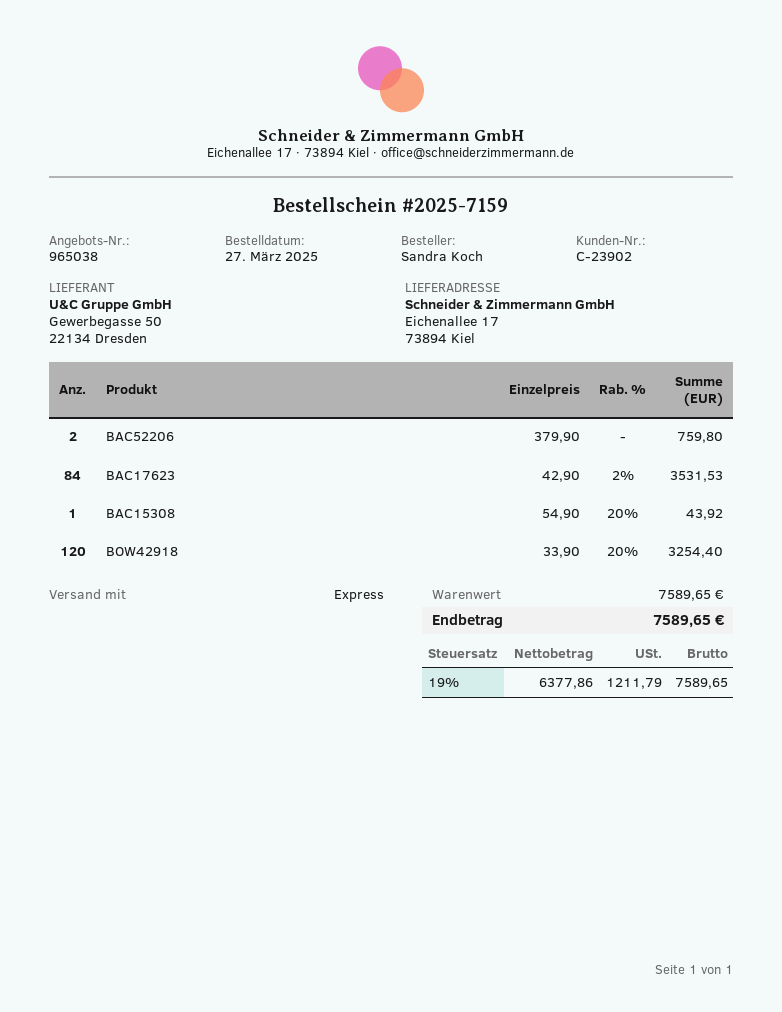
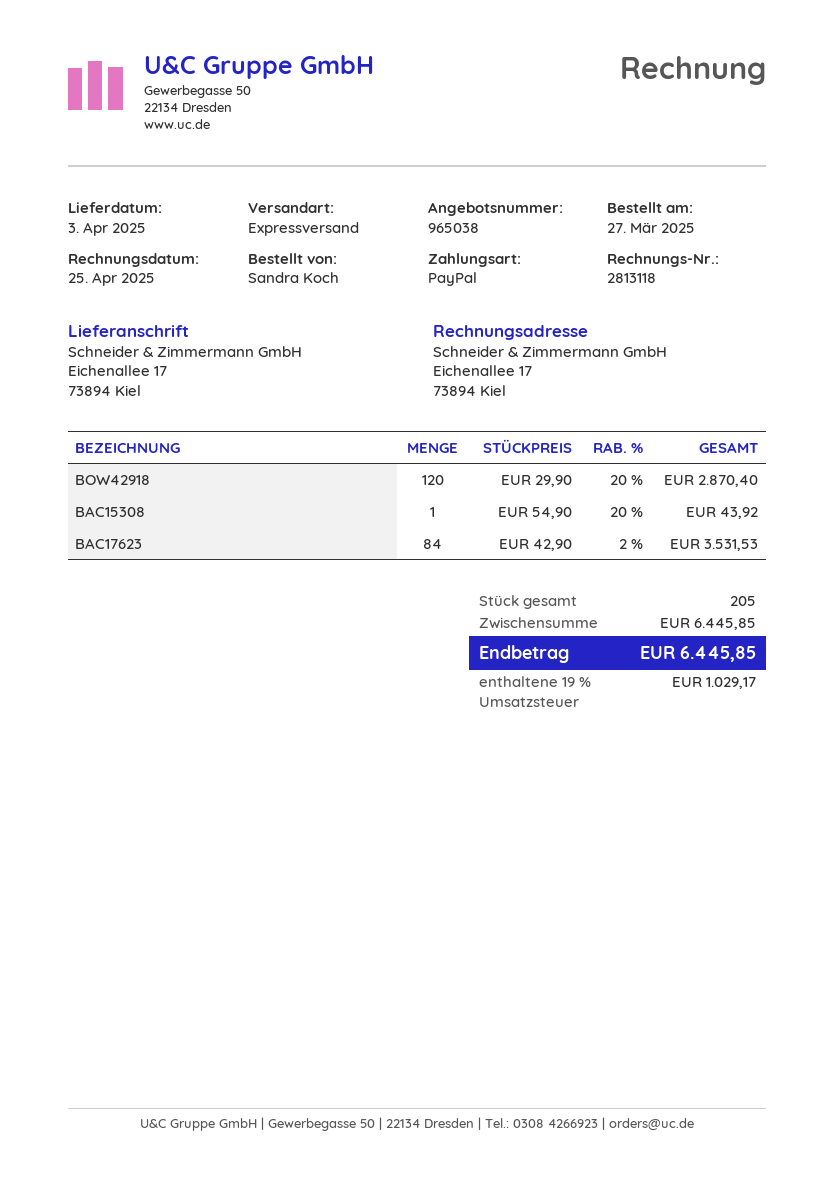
BAC52206: 2 x 379.90 = 759.80 -> none
BOW42918: 120 x 33.90 - 20% = 3254.40 -> 120 x 29.90 - 20% = 2870.40
subtotal: 7589.65 -> 6445.85
tax: 19% = 1211.79 -> 19% = 1029.17
total: 7589.65 -> 6445.85

